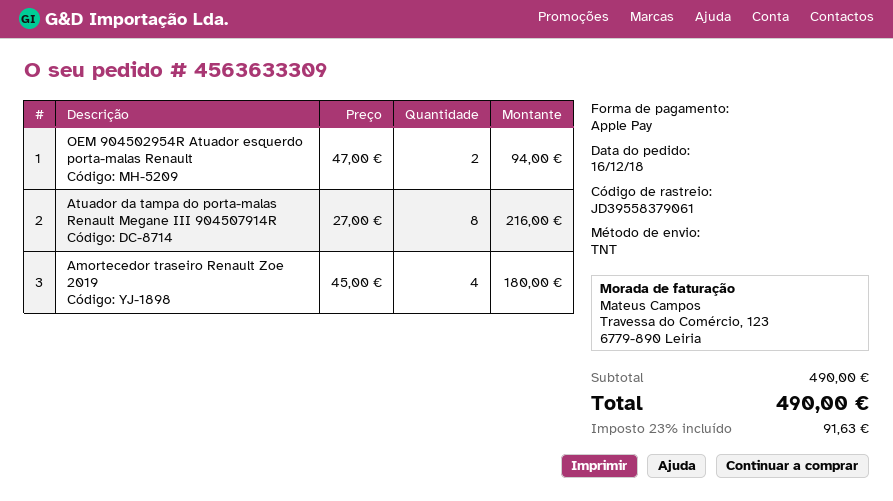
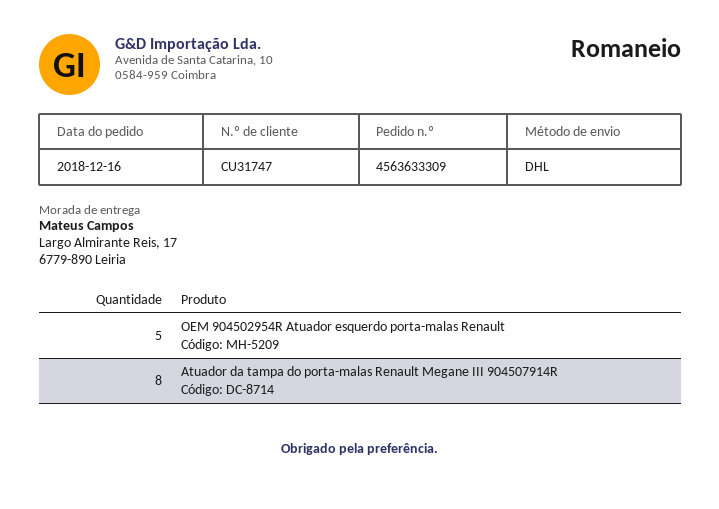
shipping method: TNT -> DHL
OEM 904502954R Atuador esquerdo porta-malas Renault: 2 -> 5
Amortecedor traseiro Renault Zoe 2019: 4 -> none

